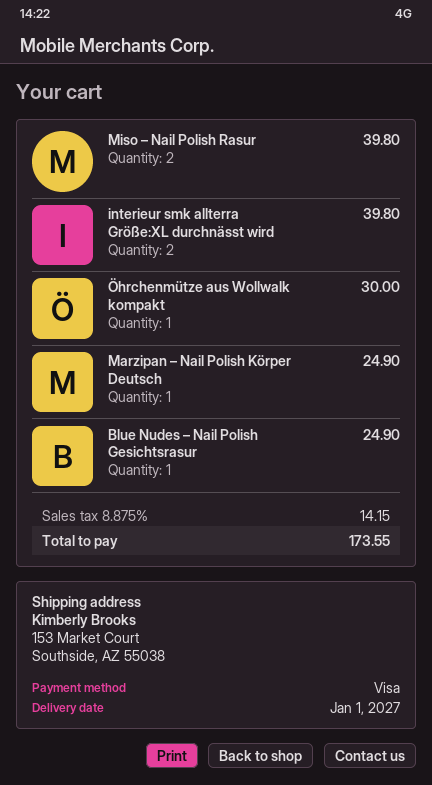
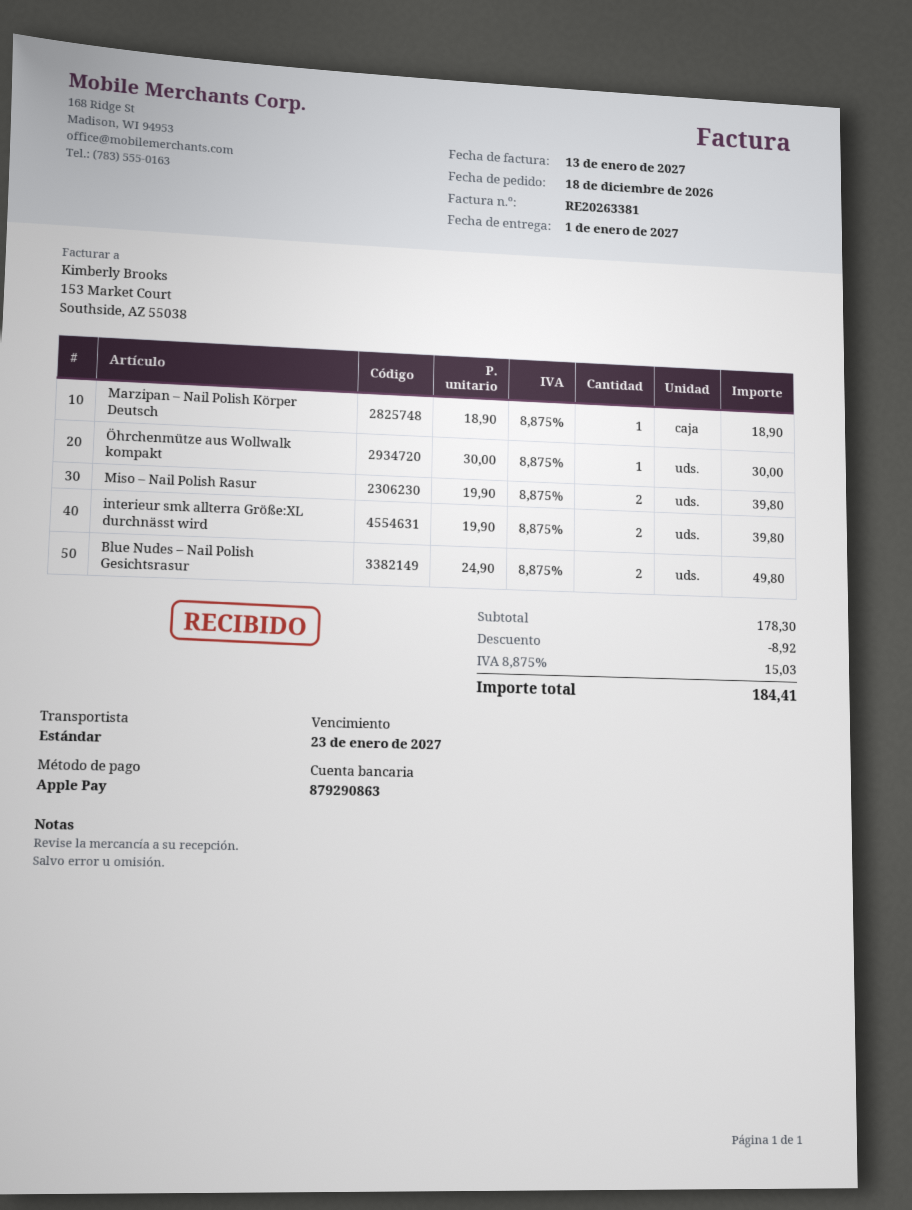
payment method: Visa -> Apple Pay
Marzipan – Nail Polish Körper Deutsch: 1 for 24.90 -> 1 for 18.90
Blue Nudes – Nail Polish Gesichtsrasur: 1 for 24.90 -> 2 for 49.80
discount: none -> 8.92
tax: 8.875% = 14.15 -> 8.875% = 15.03
total: 173.55 -> 184.41

